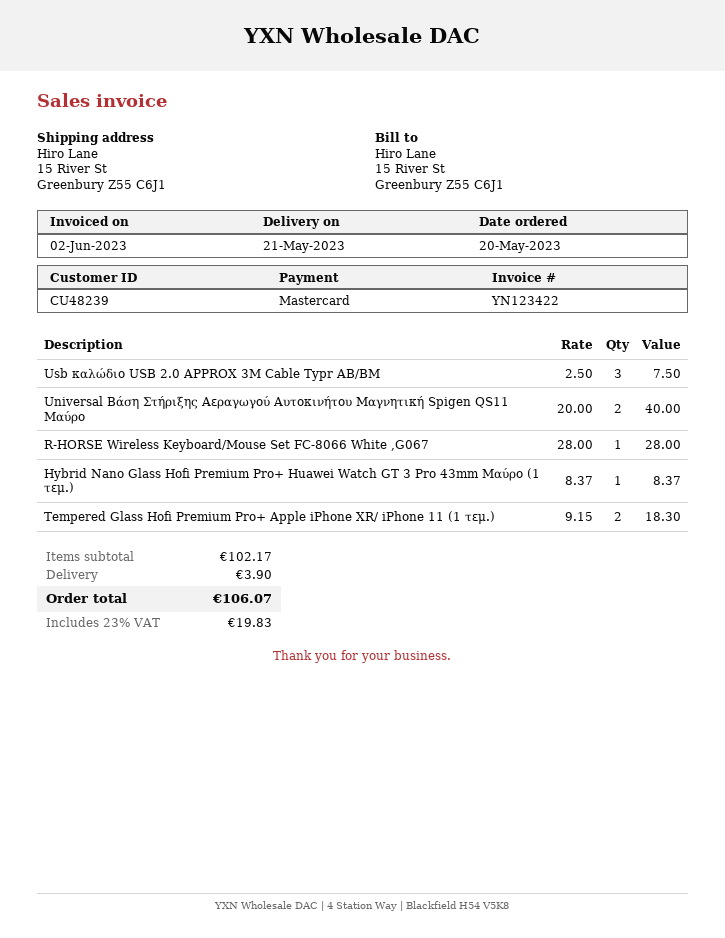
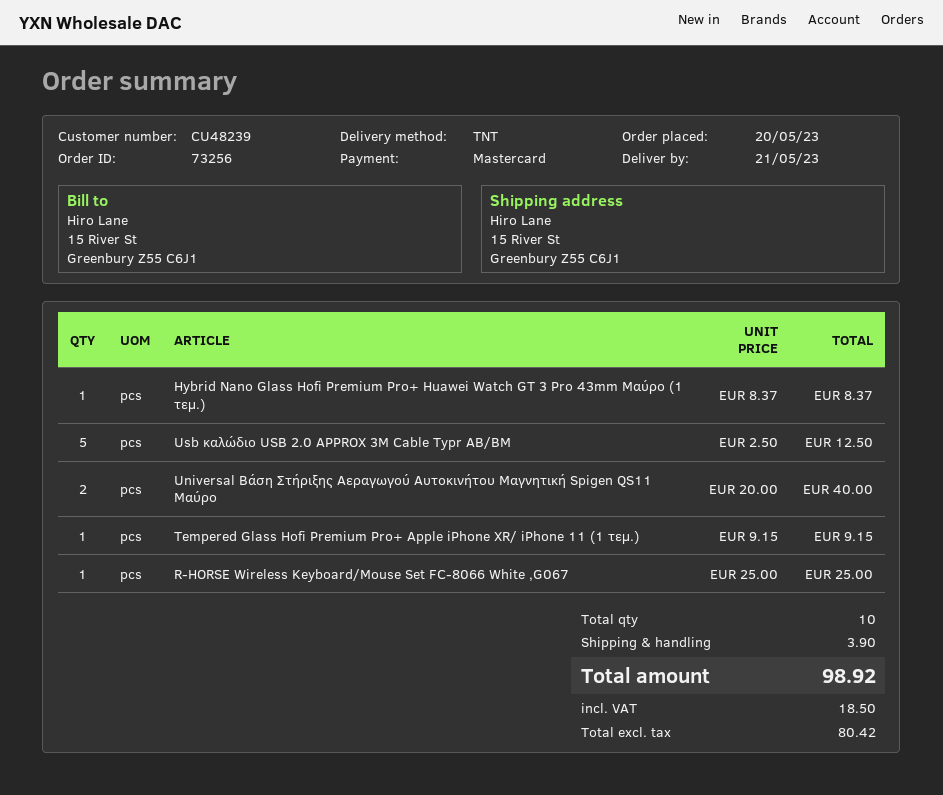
Usb καλώδιο USB 2.0 APPROX 3M Cable Typr AB/BM: 3 x 2.50 = 7.50 -> 5 x 2.50 = 12.50
R-HORSE Wireless Keyboard/Mouse Set FC-8066 White ,G067: 1 x 28.00 = 28.00 -> 1 x 25.00 = 25.00
Tempered Glass Hofi Premium Pro+ Apple iPhone XR/ iPhone 11 (1 τεμ.): 2 x 9.15 = 18.30 -> 1 x 9.15 = 9.15
tax: 19.83 -> 18.50
total: 106.07 -> 98.92

